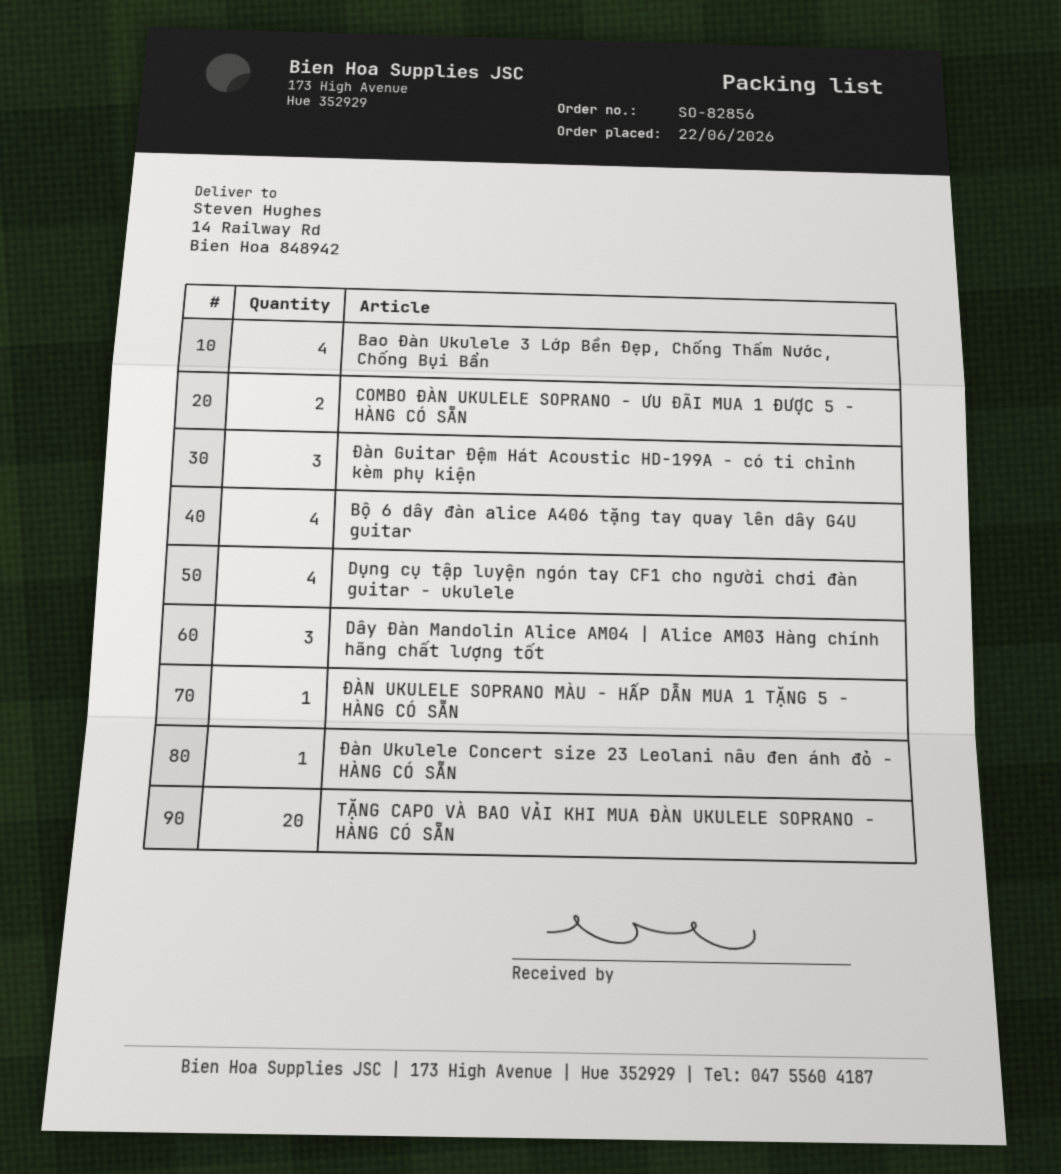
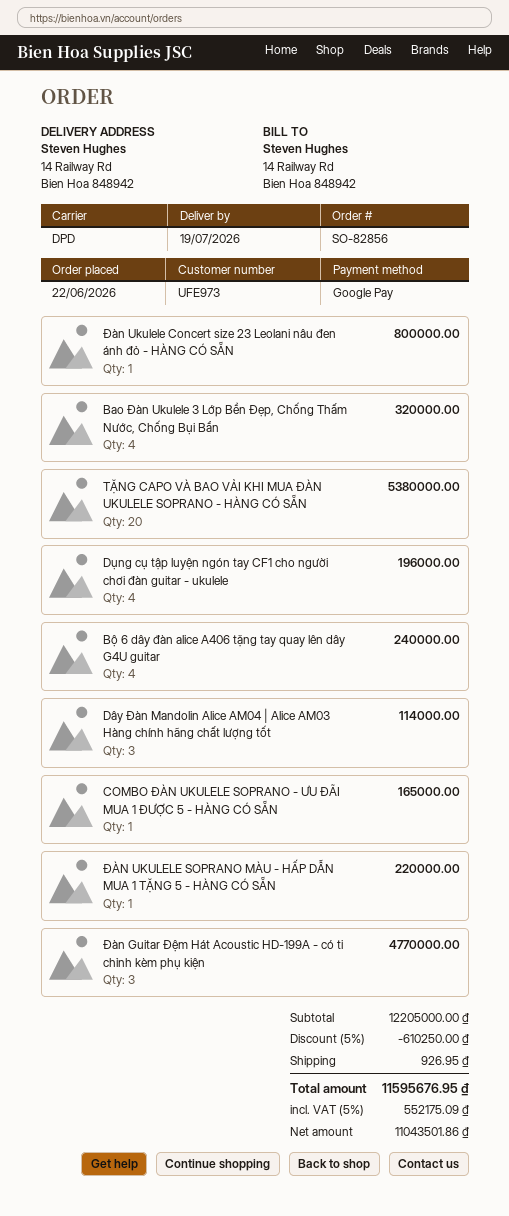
COMBO ĐÀN UKULELE SOPRANO - ƯU ĐÃI MUA 1 ĐƯỢC 5 - HÀNG CÓ SẴN: 2 -> 1

